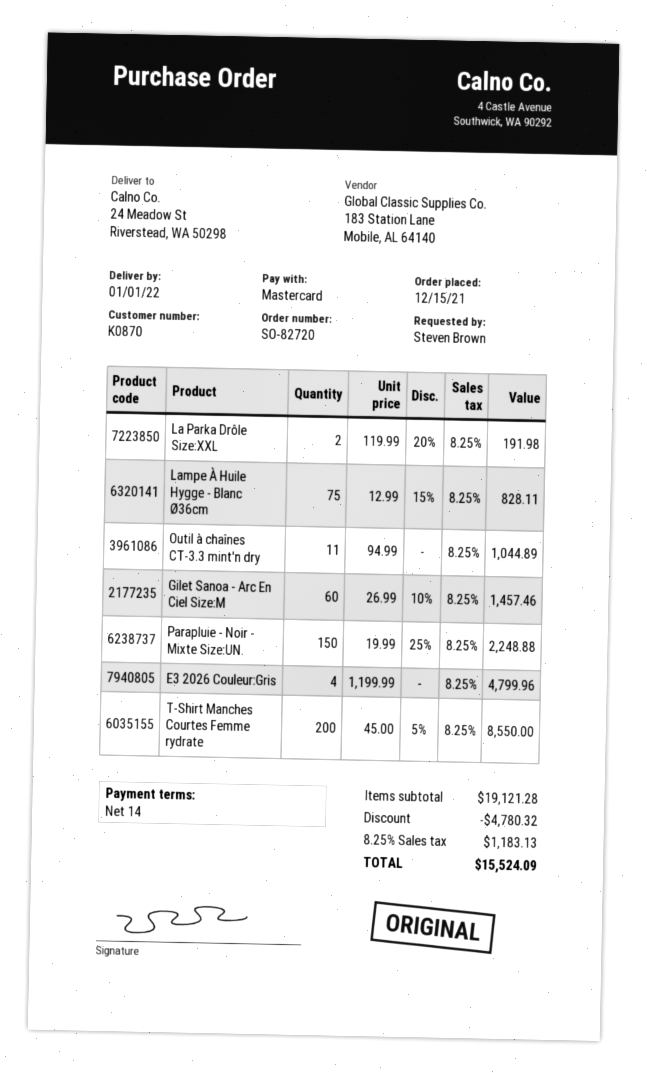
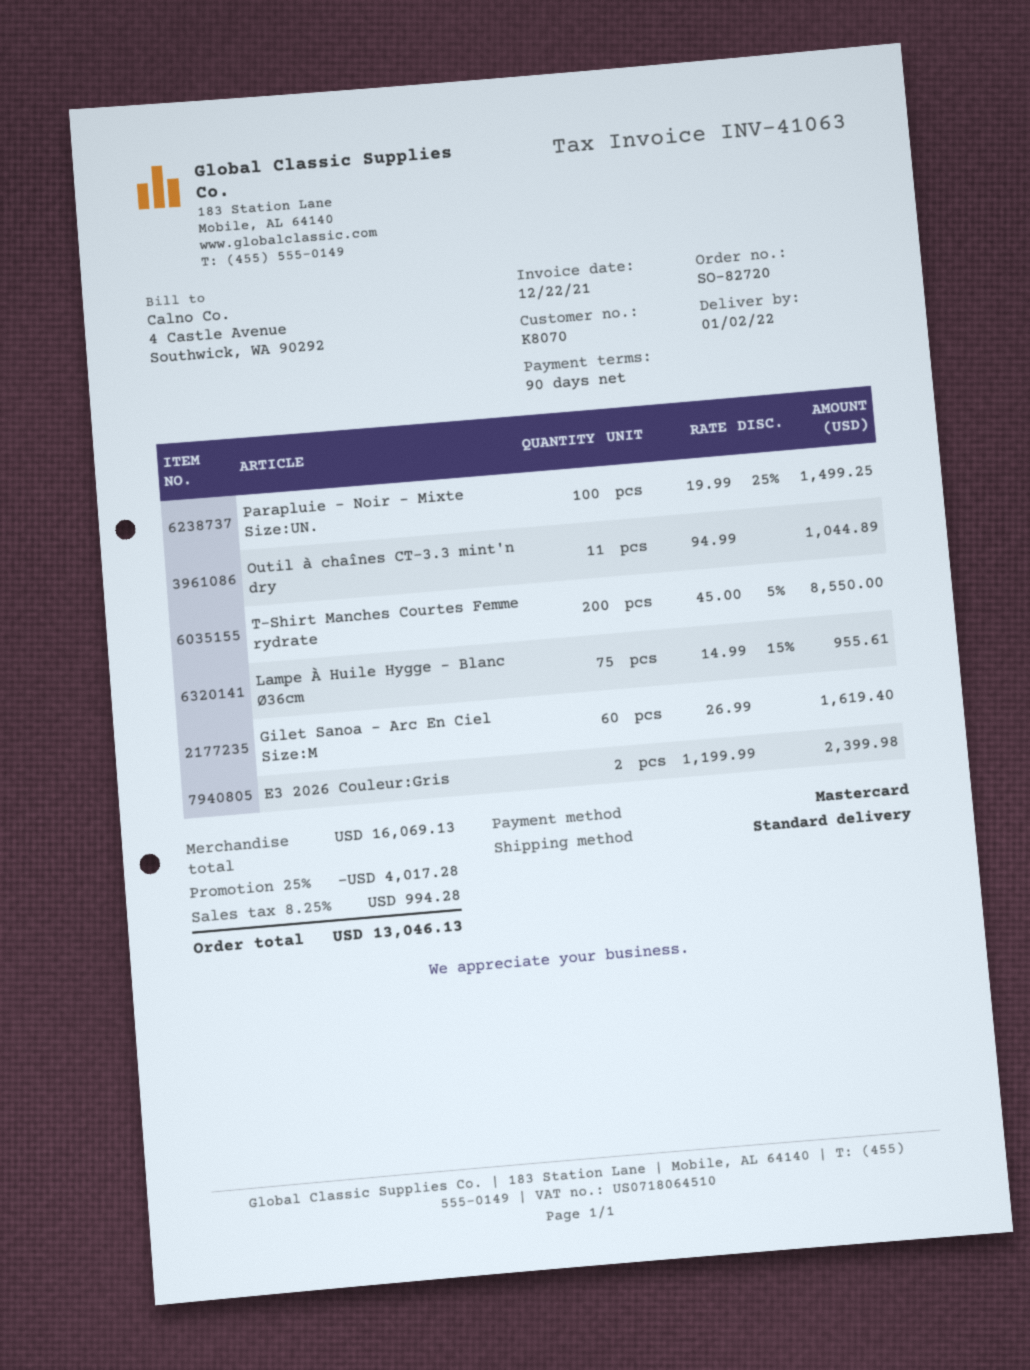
delivery date: 2022-01-01 -> 2022-01-02
payment terms: 14 days -> 90 days
customer number: K0870 -> K8070
La Parka Drôle Size:XXL: 2 x 119.99 - 20% = 191.98 -> none
Lampe À Huile Hygge - Blanc Ø36cm: 75 x 12.99 - 15% = 828.11 -> 75 x 14.99 - 15% = 955.61
Gilet Sanoa - Arc En Ciel Size:M: 60 x 26.99 - 10% = 1457.46 -> 60 x 26.99 = 1619.40
Parapluie - Noir - Mixte Size:UN.: 150 x 19.99 - 25% = 2248.88 -> 100 x 19.99 - 25% = 1499.25
E3 2026 Couleur:Gris: 4 x 1199.99 = 4799.96 -> 2 x 1199.99 = 2399.98
subtotal: 19121.28 -> 16069.13
discount: 4780.32 -> 4017.28
tax: 8.25% = 1183.13 -> 8.25% = 994.28
total: 15524.09 -> 13046.13

